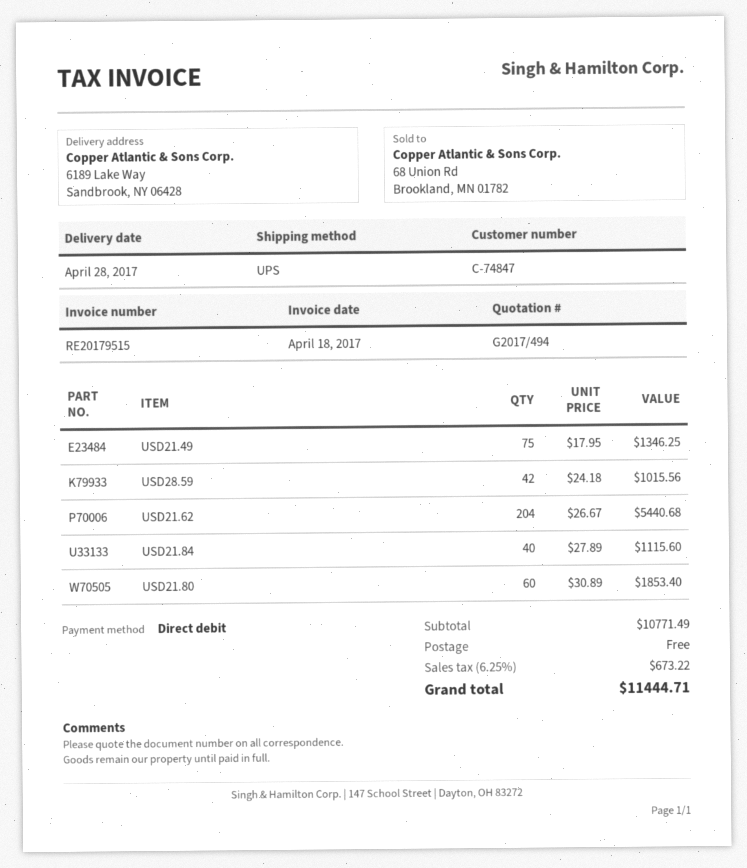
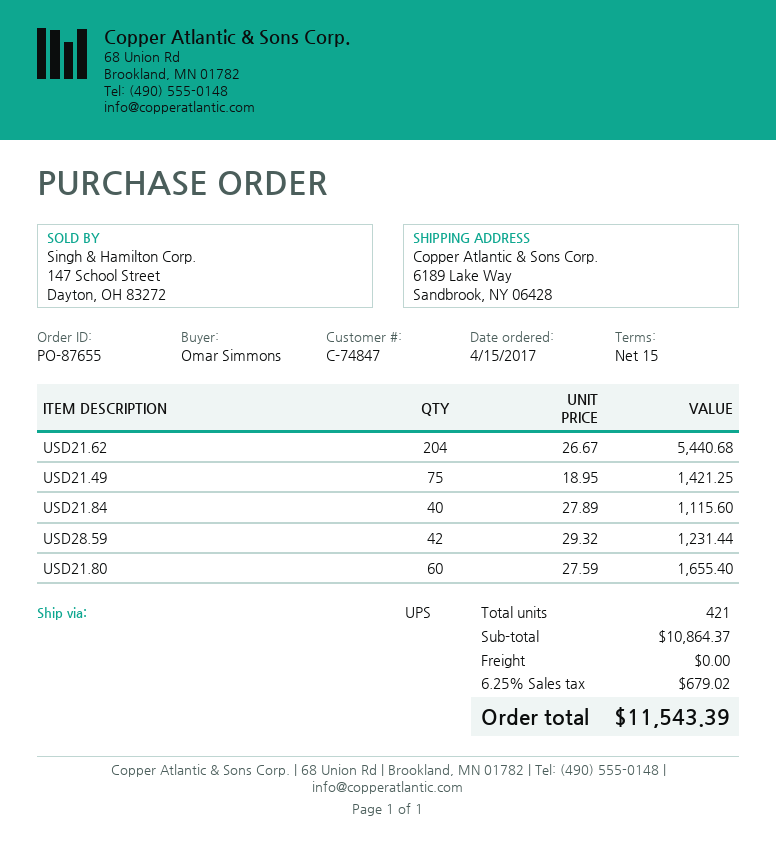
USD21.49: 75 x 17.95 = 1346.25 -> 75 x 18.95 = 1421.25
USD28.59: 42 x 24.18 = 1015.56 -> 42 x 29.32 = 1231.44
USD21.80: 60 x 30.89 = 1853.40 -> 60 x 27.59 = 1655.40
subtotal: 10771.49 -> 10864.37
tax: 6.25% = 673.22 -> 6.25% = 679.02
total: 11444.71 -> 11543.39

